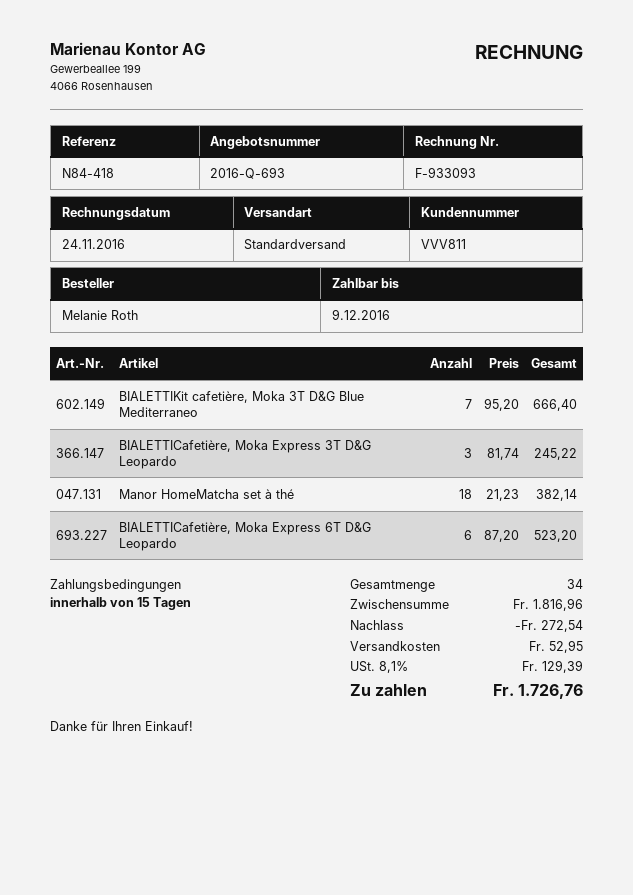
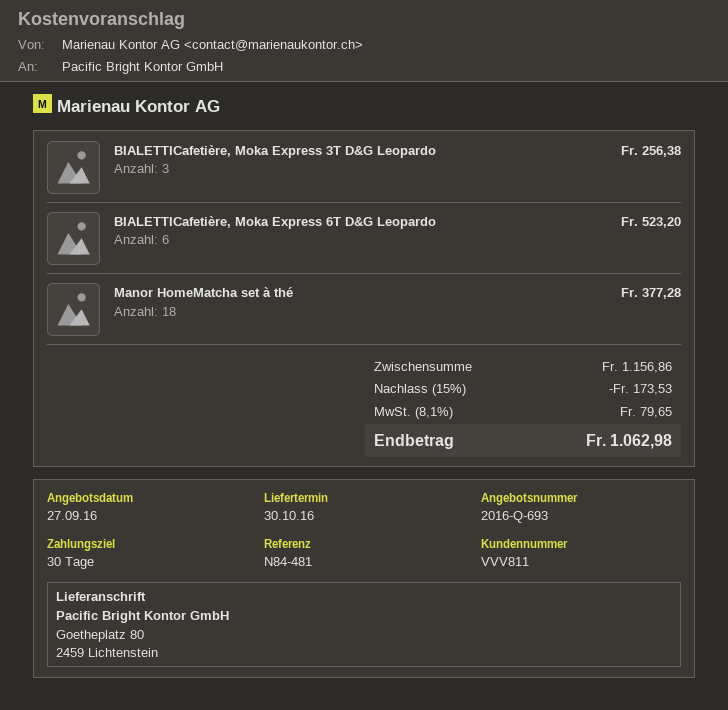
payment terms: 15 days -> 30 days
reference: N84-418 -> N84-481
BIALETTIKit cafetière, Moka 3T D&G Blue Mediterraneo: 7 for 666.40 -> none
BIALETTICafetière, Moka Express 3T D&G Leopardo: 3 for 245.22 -> 3 for 256.38
Manor HomeMatcha set à thé: 18 for 382.14 -> 18 for 377.28
subtotal: 1816.96 -> 1156.86
discount: 272.54 -> 173.53
shipping: 52.95 -> none
tax: 8.1% = 129.39 -> 8.1% = 79.65
total: 1726.76 -> 1062.98

